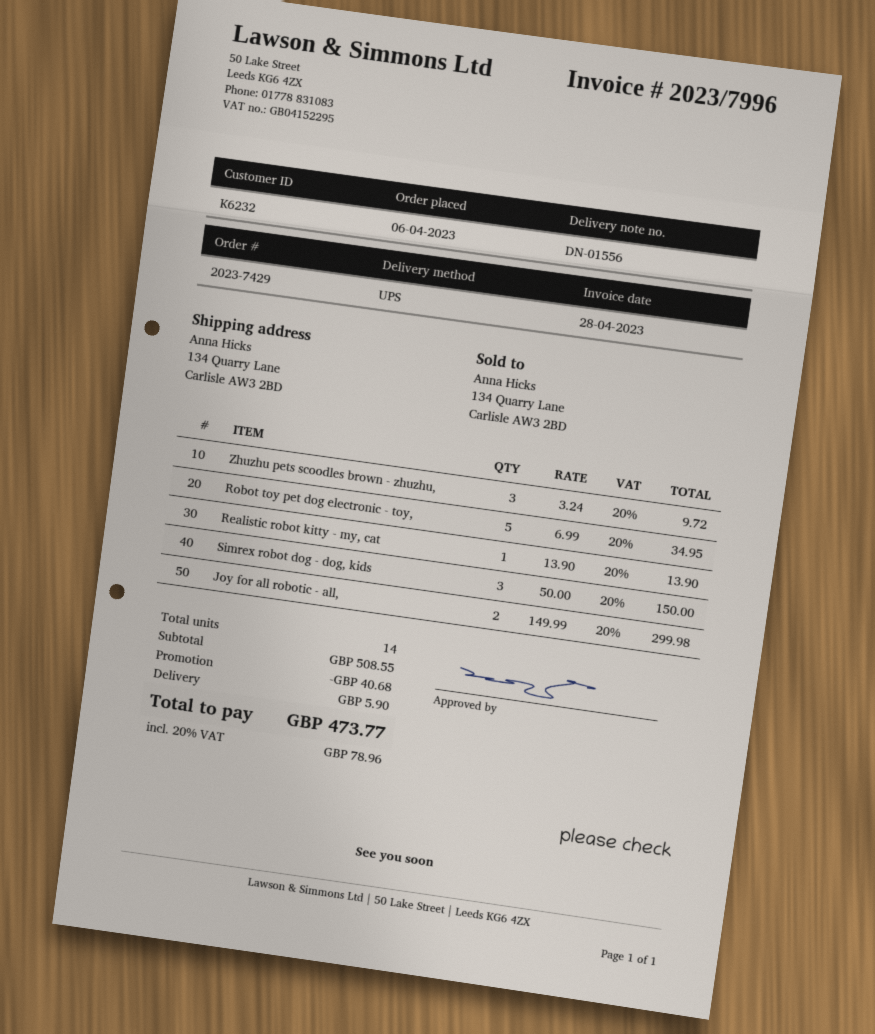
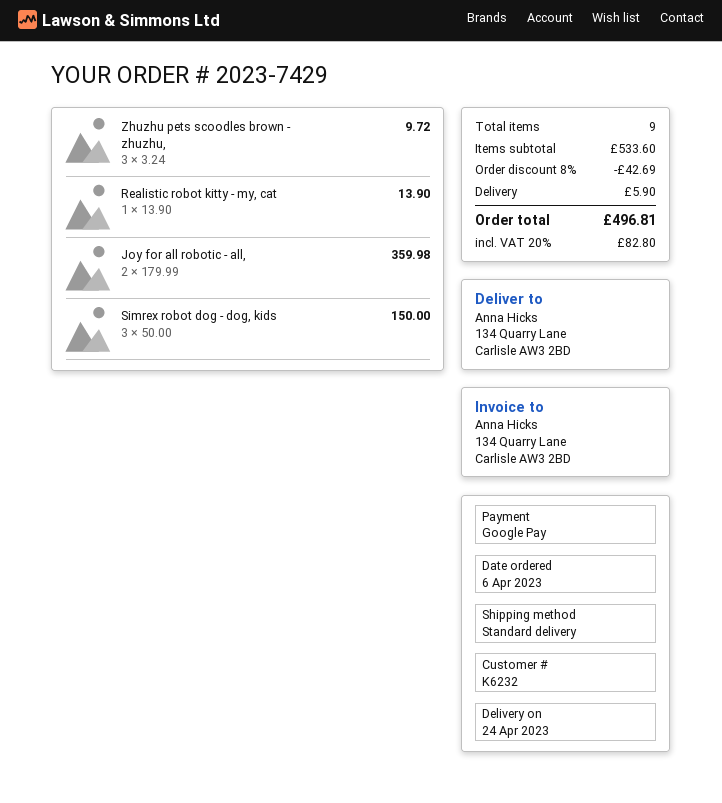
shipping method: UPS -> standard
Robot toy pet dog electronic - toy,: 5 x 6.99 = 34.95 -> none
Joy for all robotic - all,: 2 x 149.99 = 299.98 -> 2 x 179.99 = 359.98
total quantity: 14 -> 9
subtotal: 508.55 -> 533.60
discount: 40.68 -> 42.69
tax: 20% = 78.96 -> 20% = 82.80
total: 473.77 -> 496.81

